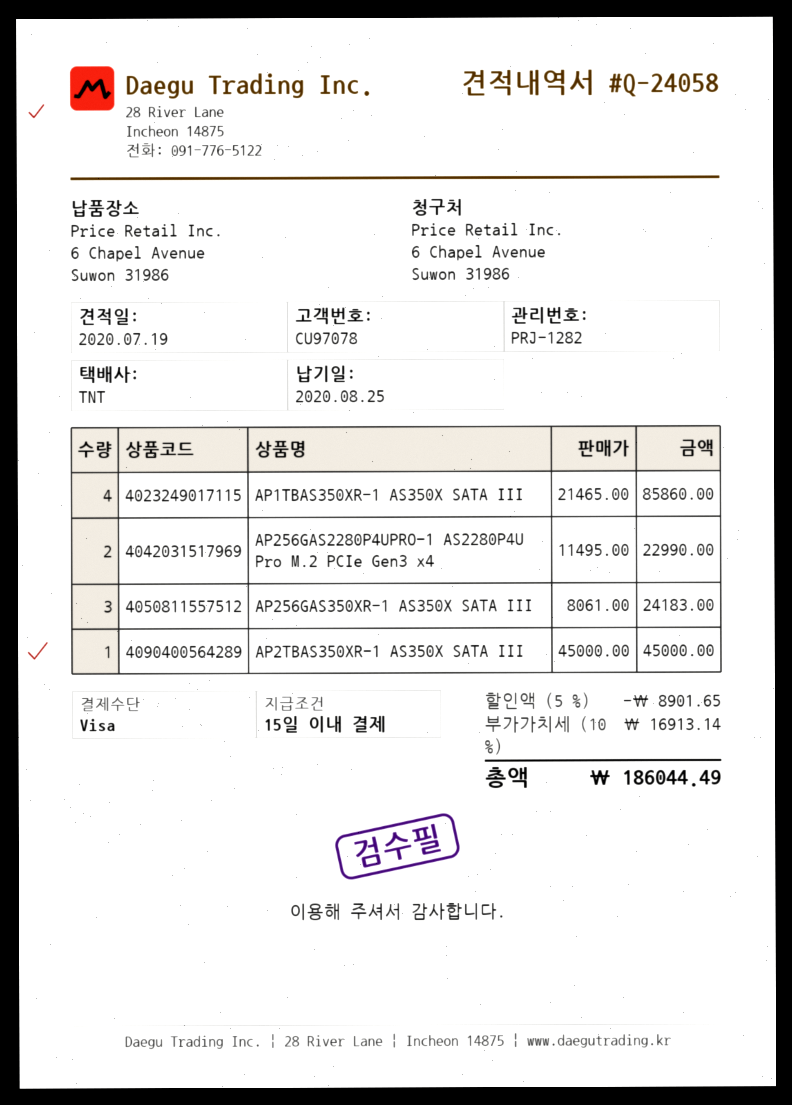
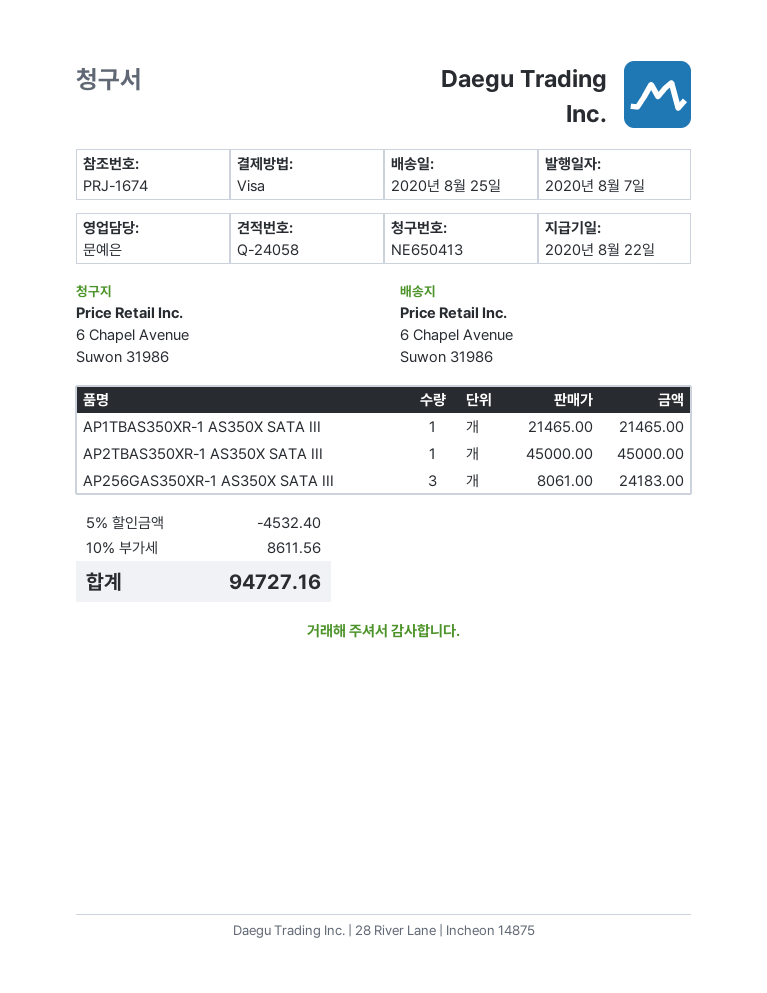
reference: PRJ-1282 -> PRJ-1674
AP1TBAS350XR-1 AS350X SATA III: 4 x 21465.00 = 85860.00 -> 1 x 21465.00 = 21465.00
AP256GAS2280P4UPRO-1 AS2280P4U Pro M.2 PCIe Gen3 x4: 2 x 11495.00 = 22990.00 -> none
discount: 5% = 8901.65 -> 5% = 4532.40
tax: 10% = 16913.14 -> 10% = 8611.56
total: 186044.49 -> 94727.16

